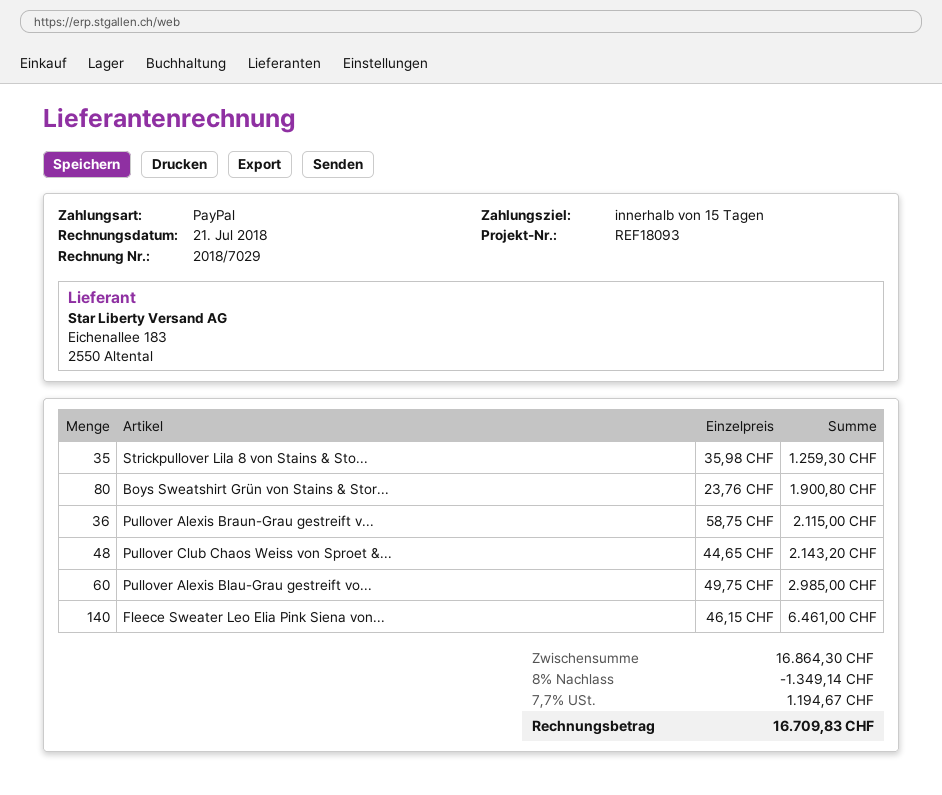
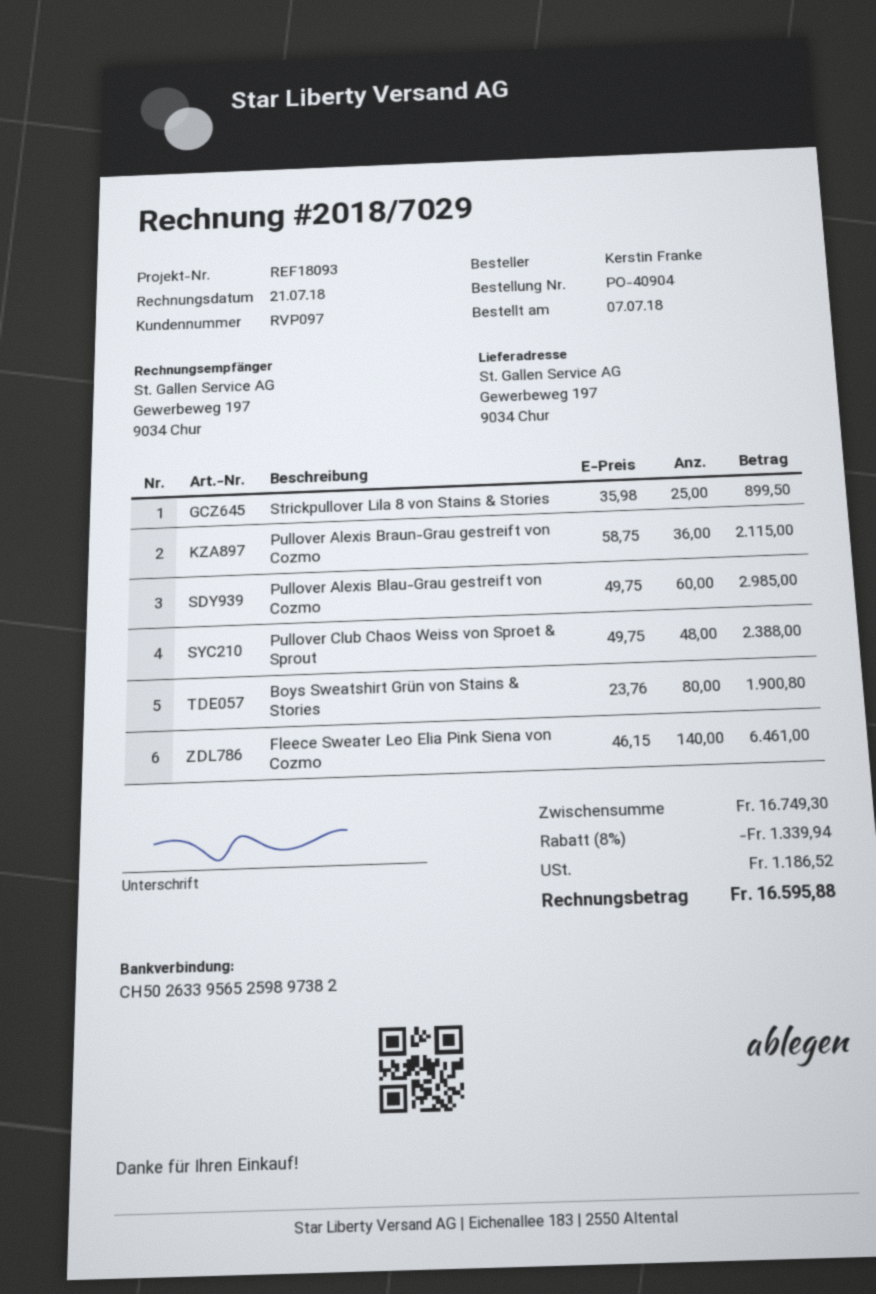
Strickpullover Lila 8 von Stains & Sto...: 35 x 35.98 = 1259.30 -> 25 x 35.98 = 899.50
Pullover Club Chaos Weiss von Sproet &...: 48 x 44.65 = 2143.20 -> 48 x 49.75 = 2388.00
subtotal: 16864.30 -> 16749.30
discount: 8% = 1349.14 -> 8% = 1339.94
tax: 1194.67 -> 1186.52
total: 16709.83 -> 16595.88

